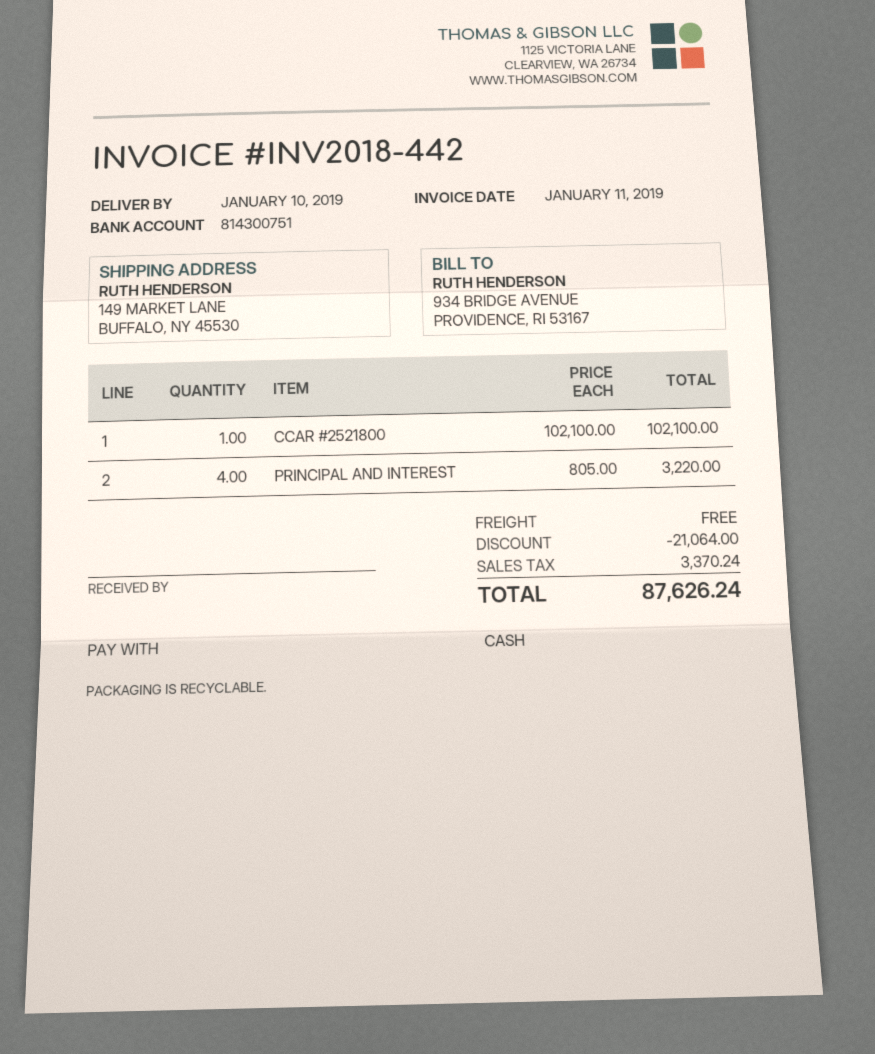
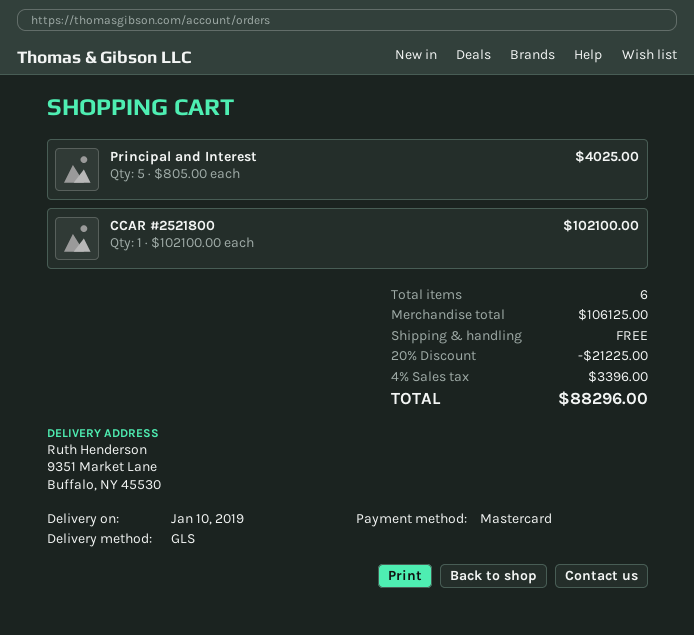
payment method: cash -> Mastercard
ship to: 149 MARKET LANE, BUFFALO, NY 45530 -> 9351 Market Lane, Buffalo, NY 45530
PRINCIPAL AND INTEREST: 4 x 805.00 = 3220.00 -> 5 x 805.00 = 4025.00
discount: 21064.00 -> 21225.00
tax: 3370.24 -> 3396.00
total: 87626.24 -> 88296.00

